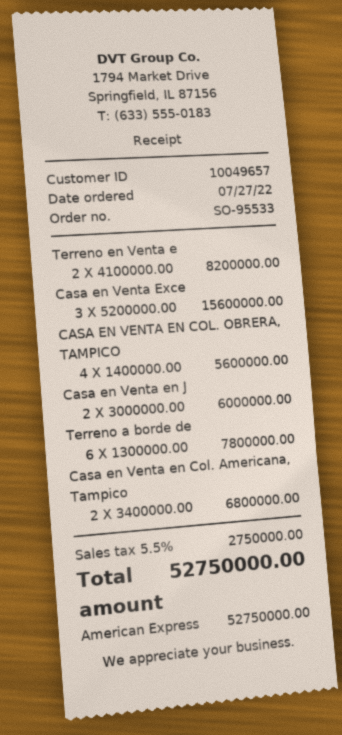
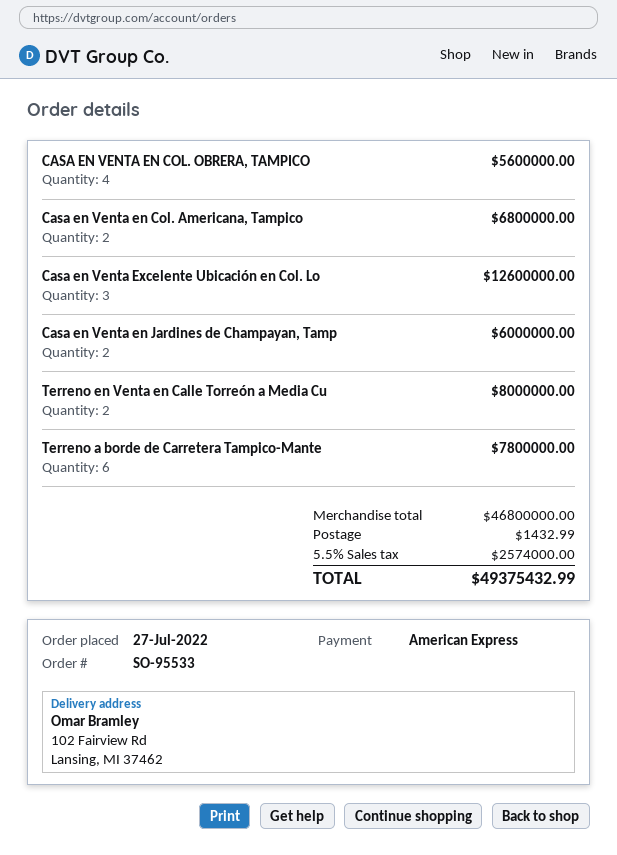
Terreno en Venta e: 2 for 8200000.00 -> 2 for 8000000.00
Casa en Venta Exce: 3 for 15600000.00 -> 3 for 12600000.00
shipping: none -> 1432.99
tax: 5.5% = 2750000.00 -> 5.5% = 2574000.00
total: 52750000.00 -> 49375432.99

